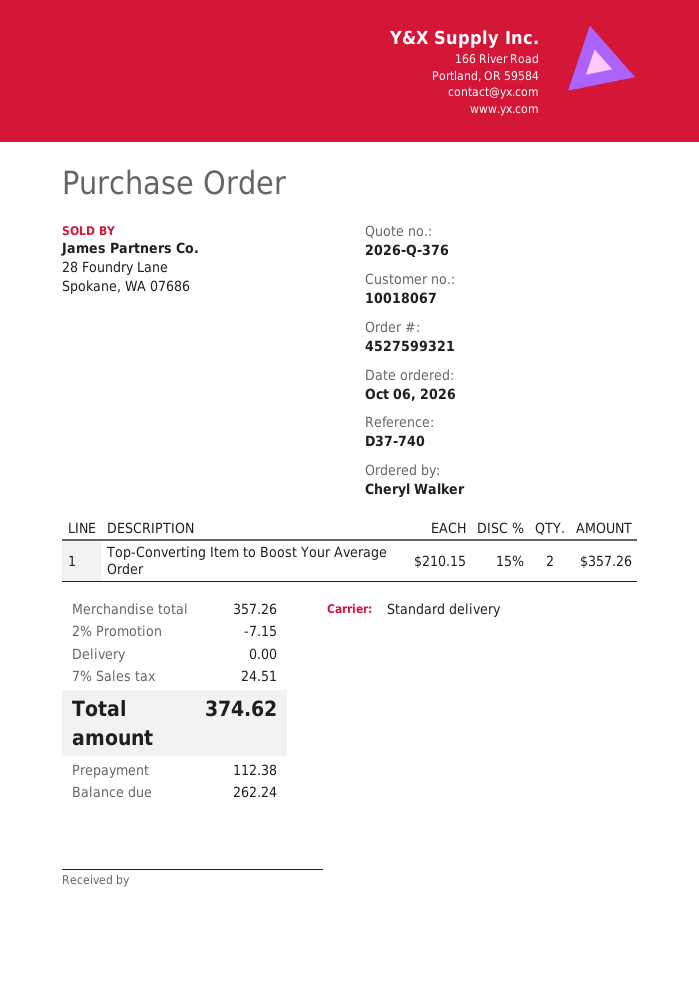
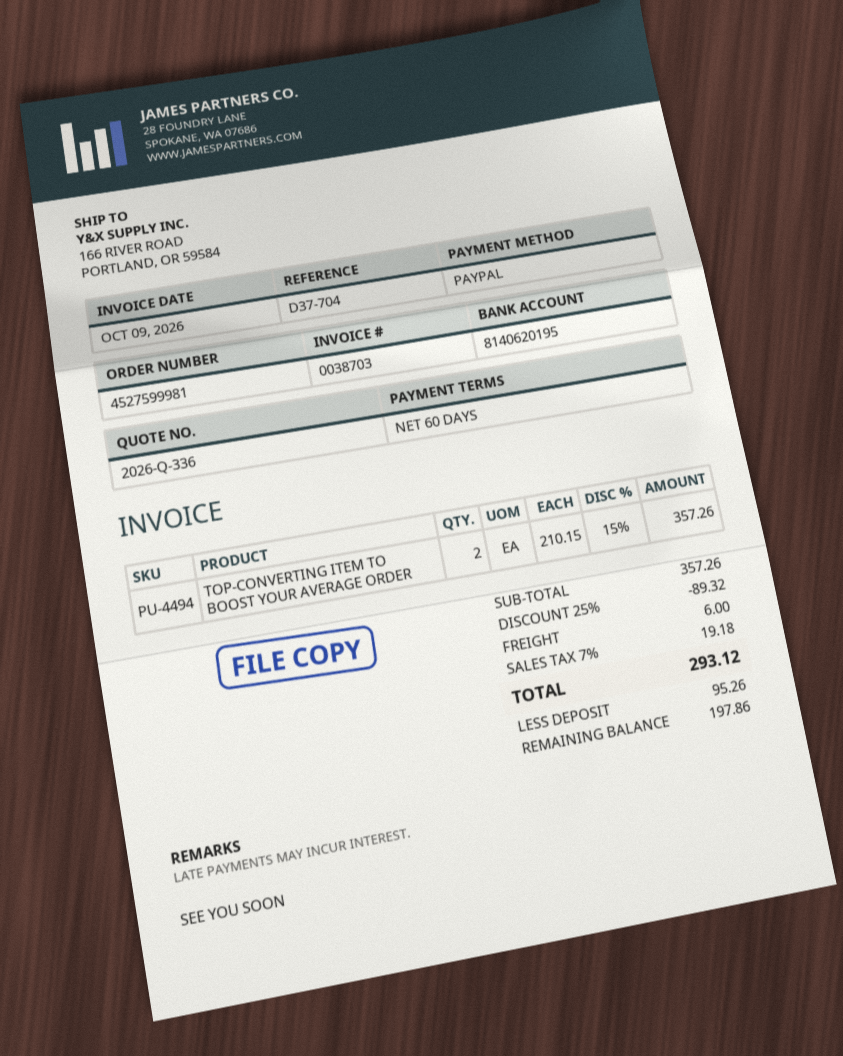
quote number: 2026-Q-376 -> 2026-Q-336
order number: 4527599321 -> 4527599981
reference: D37-740 -> D37-704
discount: 2% = 7.15 -> 25% = 89.32
shipping: 0.00 -> 6.00
tax: 7% = 24.51 -> 7% = 19.18
total: 374.62 -> 293.12
deposit: 112.38 -> 95.26
balance: 262.24 -> 197.86

